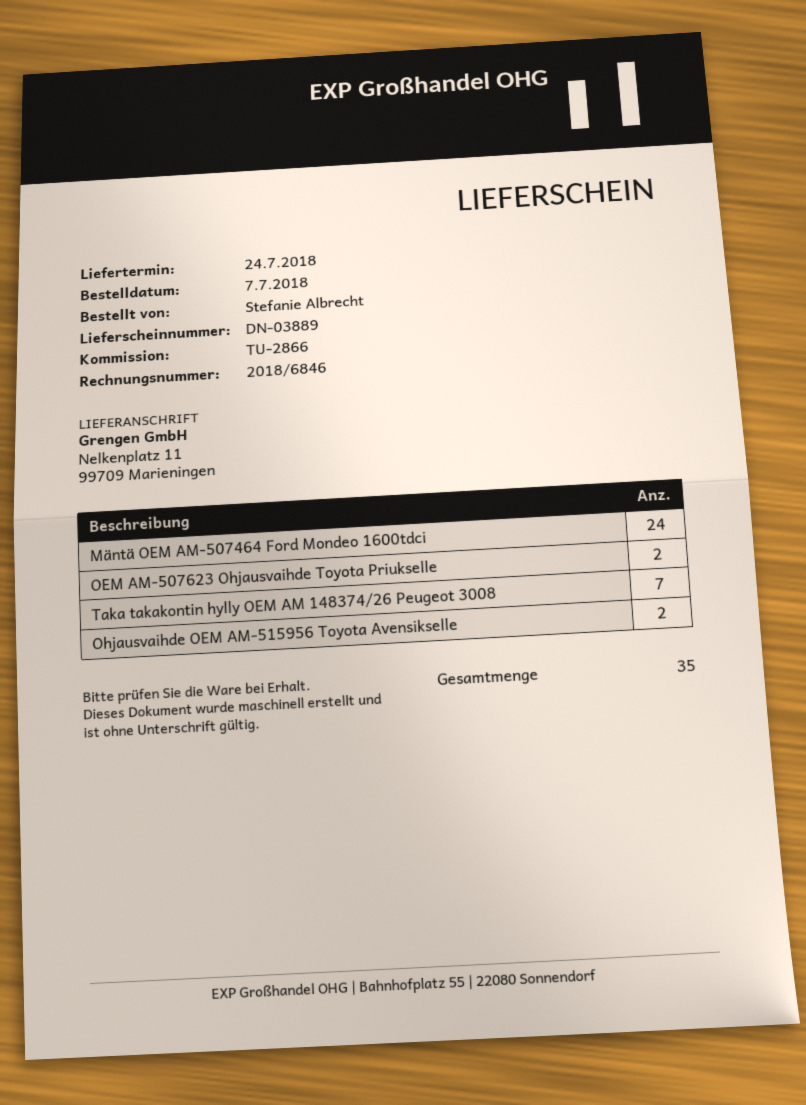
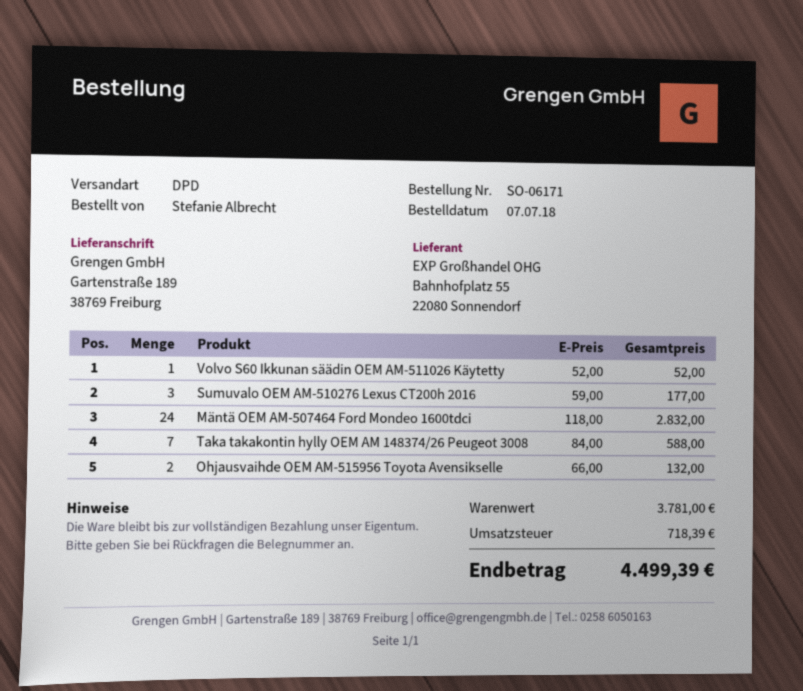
ship to: Nelkenplatz 11, 99709 Marieningen -> Gartenstraße 189, 38769 Freiburg
OEM AM-507623 Ohjausvaihde Toyota Priukselle: 2 -> none
Volvo S60 Ikkunan säädin OEM AM-511026 Käytetty: none -> 1
Sumuvalo OEM AM-510276 Lexus CT200h 2016: none -> 3

